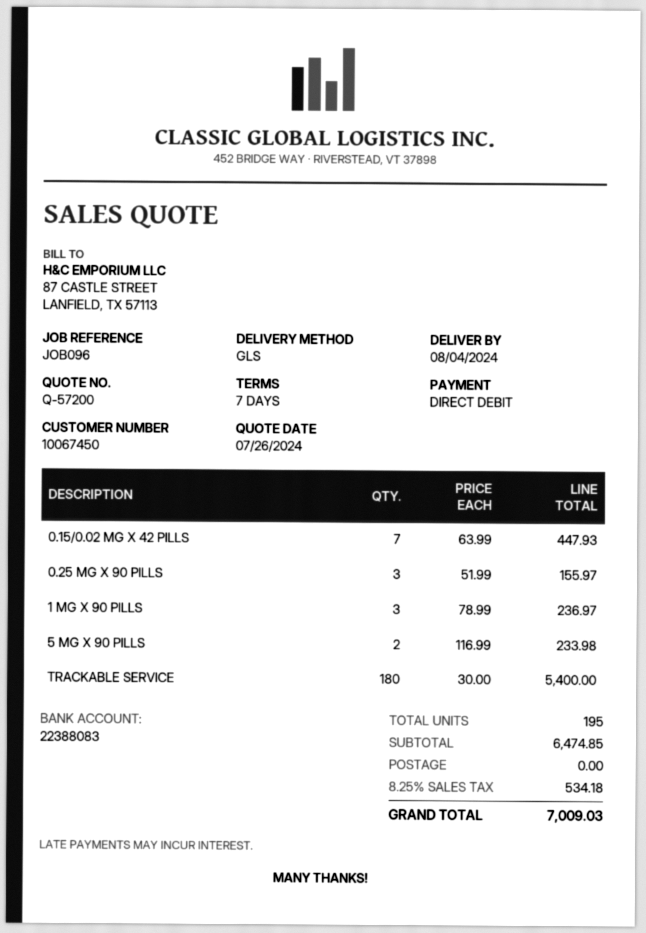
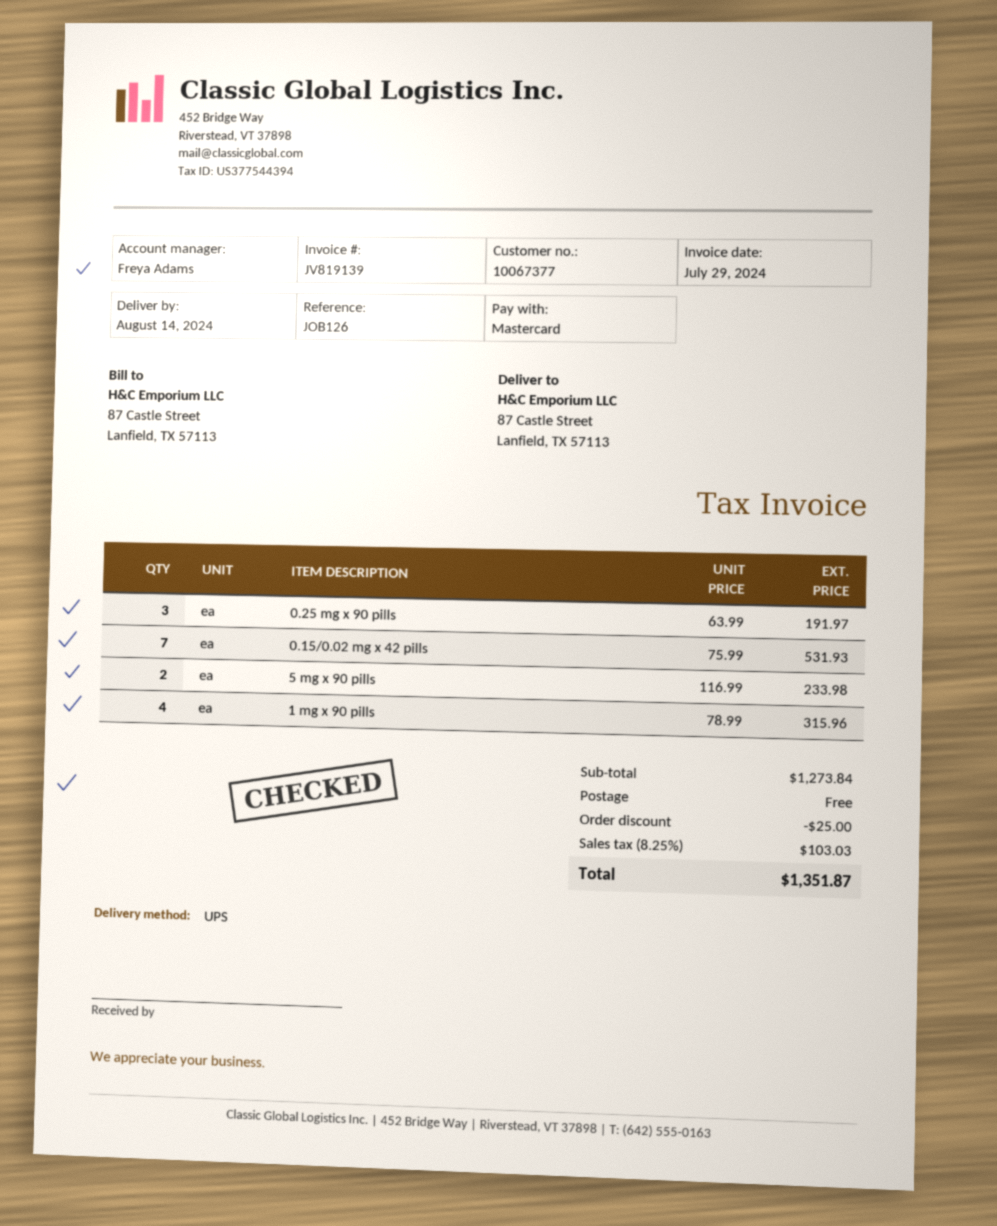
delivery date: 2024-08-04 -> 2024-08-14
customer number: 10067450 -> 10067377
reference: JOB096 -> JOB126
payment method: direct debit -> Mastercard
shipping method: GLS -> UPS
0.15/0.02 MG X 42 PILLS: 7 x 63.99 = 447.93 -> 7 x 75.99 = 531.93
0.25 MG X 90 PILLS: 3 x 51.99 = 155.97 -> 3 x 63.99 = 191.97
1 MG X 90 PILLS: 3 x 78.99 = 236.97 -> 4 x 78.99 = 315.96
TRACKABLE SERVICE: 180 x 30.00 = 5400.00 -> none
subtotal: 6474.85 -> 1273.84
discount: none -> 25.00
tax: 8.25% = 534.18 -> 8.25% = 103.03
total: 7009.03 -> 1351.87

